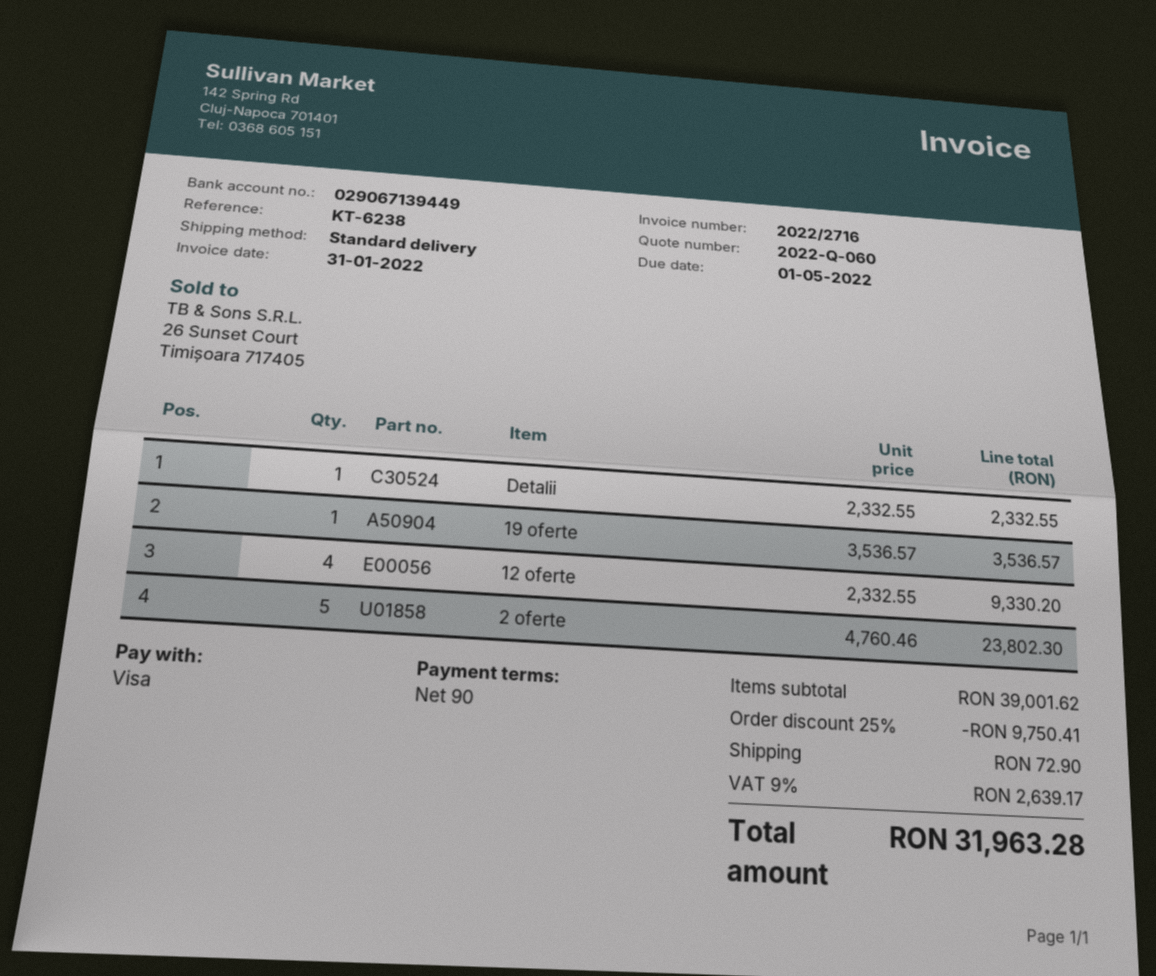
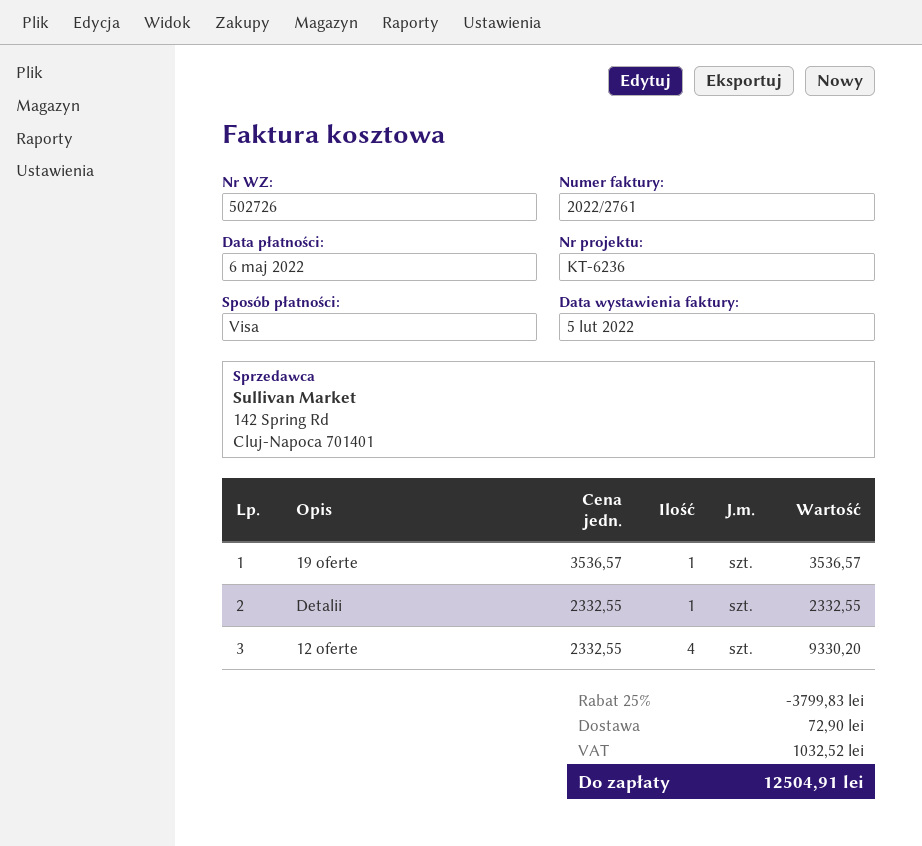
invoice number: 2022/2716 -> 2022/2761
invoice date: 2022-01-31 -> 2022-02-05
due date: 2022-05-01 -> 2022-05-06
reference: KT-6238 -> KT-6236
2 oferte: 5 x 4760.46 = 23802.30 -> none
discount: 25% = 9750.41 -> 25% = 3799.83
tax: 2639.17 -> 1032.52
total: 31963.28 -> 12504.91

